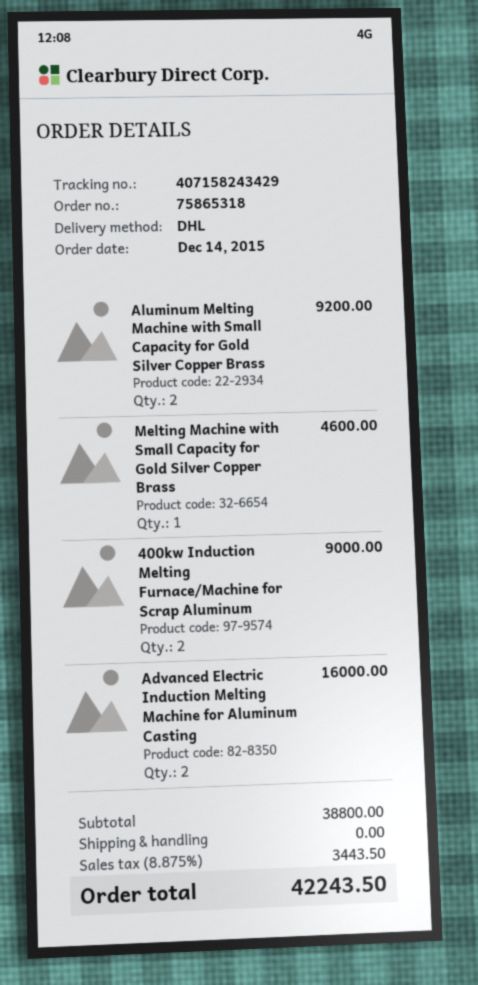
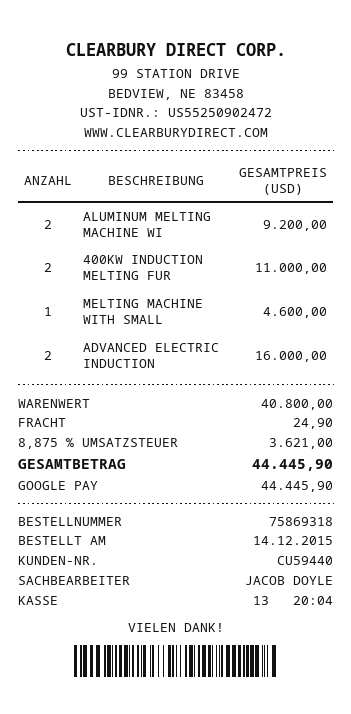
order number: 75865318 -> 75869318
400kw Induction Melting Furnace/Machine for Scrap Aluminum: 2 for 9000.00 -> 2 for 11000.00
subtotal: 38800.00 -> 40800.00
shipping: 0.00 -> 24.90
tax: 8.875% = 3443.50 -> 8.875% = 3621.00
total: 42243.50 -> 44445.90

